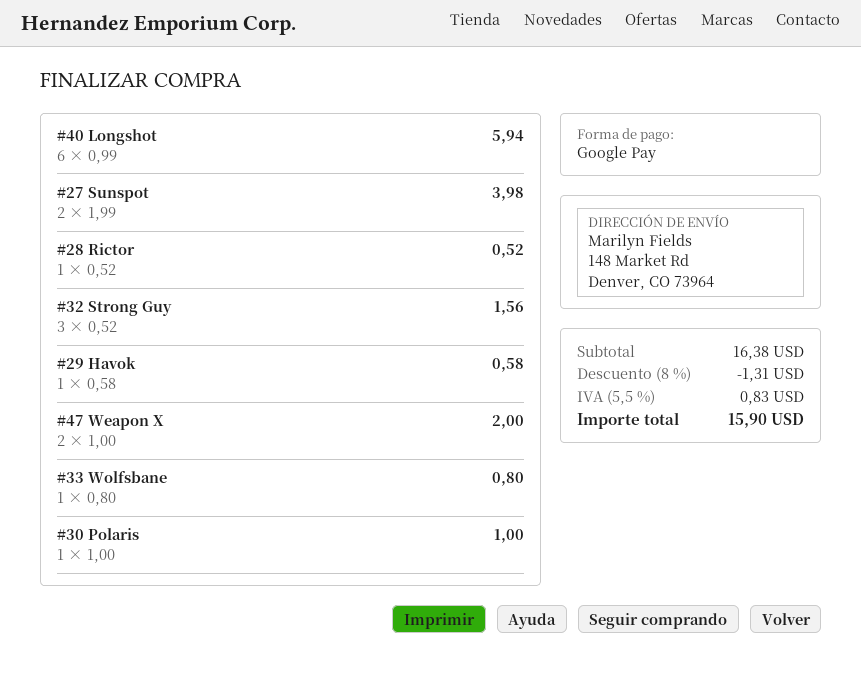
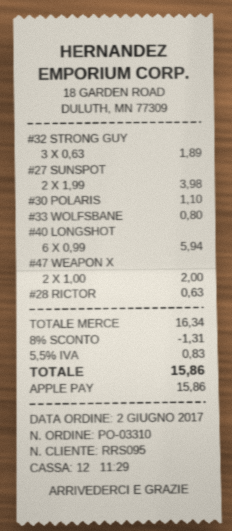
payment method: Google Pay -> Apple Pay
#28 Rictor: 1 x 0.52 = 0.52 -> 1 x 0.63 = 0.63
#32 Strong Guy: 3 x 0.52 = 1.56 -> 3 x 0.63 = 1.89
#29 Havok: 1 x 0.58 = 0.58 -> none
#30 Polaris: 1 x 1.00 = 1.00 -> 1 x 1.10 = 1.10
subtotal: 16.38 -> 16.34
total: 15.90 -> 15.86

